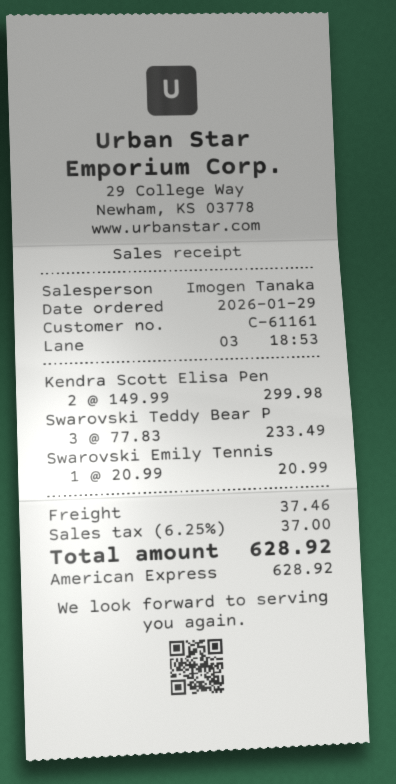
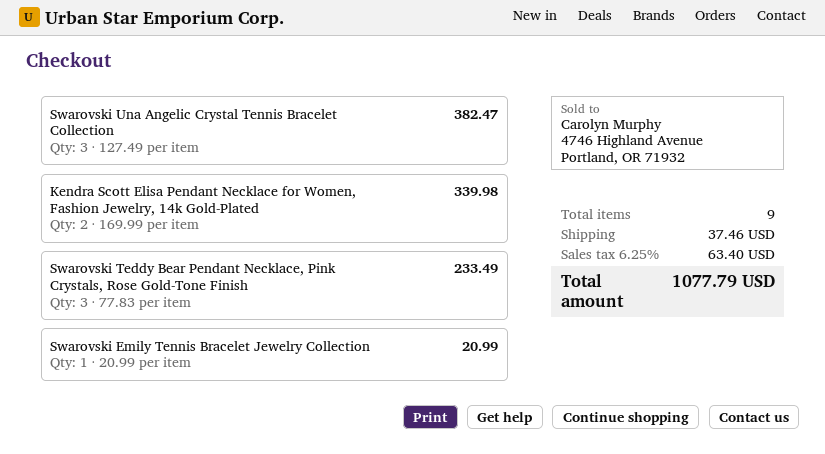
Kendra Scott Elisa Pen: 2 x 149.99 = 299.98 -> 2 x 169.99 = 339.98
Swarovski Una Angelic Crystal Tennis Bracelet Collection: none -> 3 x 127.49 = 382.47
tax: 6.25% = 37.00 -> 6.25% = 63.40
total: 628.92 -> 1077.79

